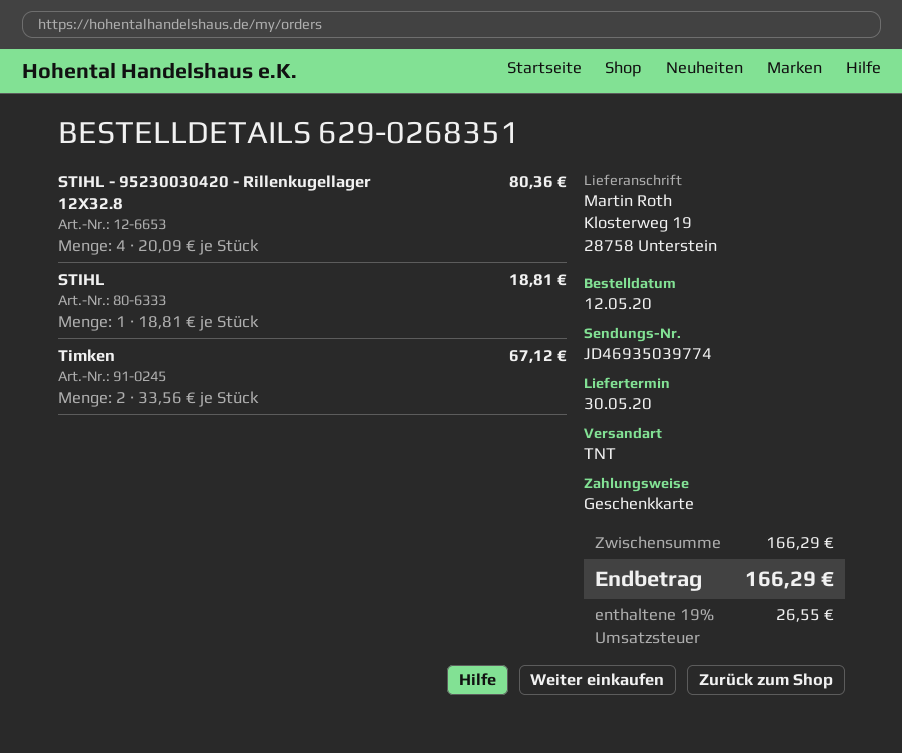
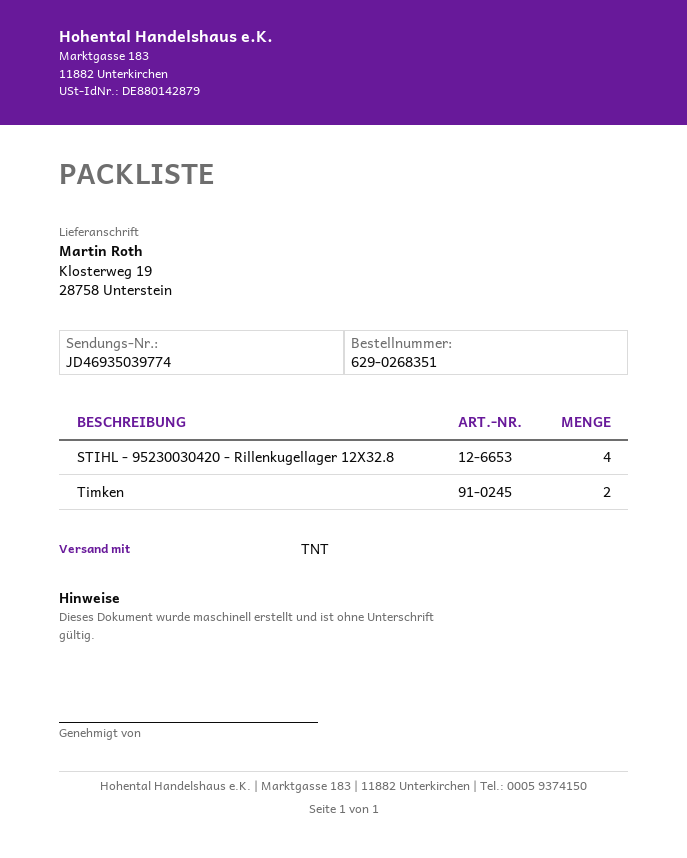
STIHL: 1 -> none

